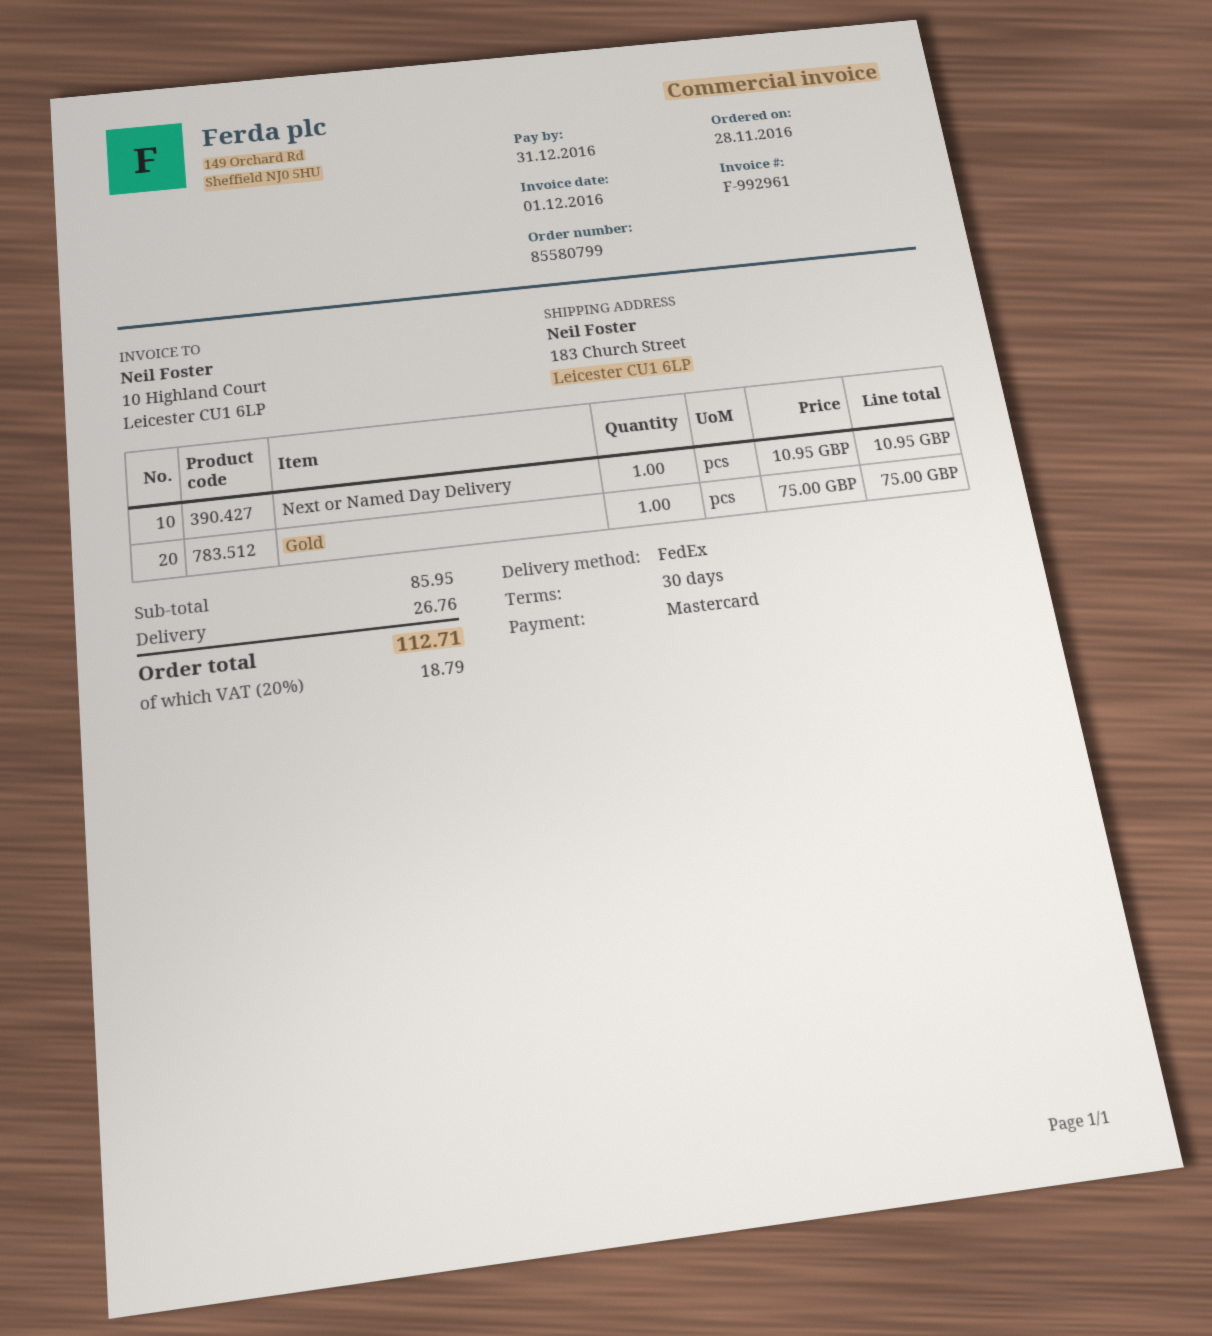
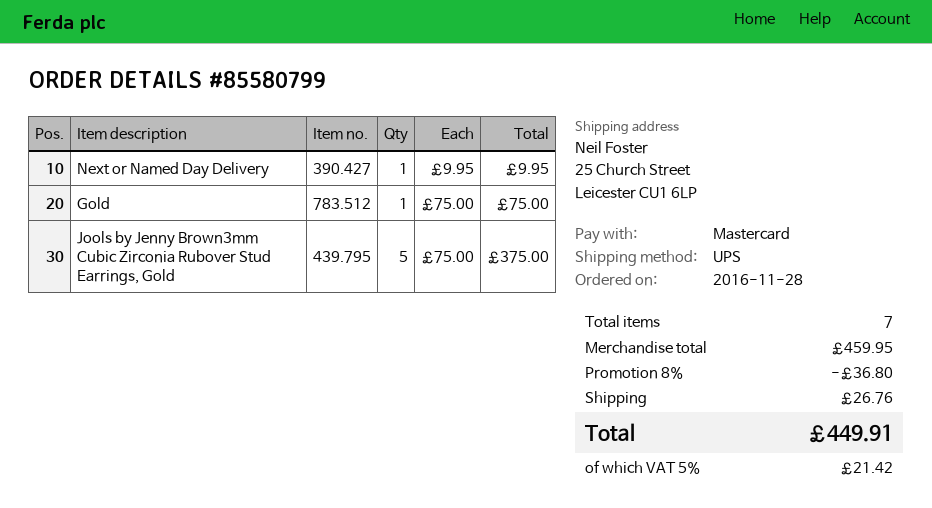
shipping method: FedEx -> UPS
ship to: 183 Church Street, Leicester CU1 6LP -> 25 Church Street, Leicester CU1 6LP
Next or Named Day Delivery: 1 x 10.95 = 10.95 -> 1 x 9.95 = 9.95
Jools by Jenny Brown3mm Cubic Zirconia Rubover Stud Earrings, Gold: none -> 5 x 75.00 = 375.00
subtotal: 85.95 -> 459.95
discount: none -> 8% = 36.80
tax: 20% = 18.79 -> 5% = 21.42
total: 112.71 -> 449.91

